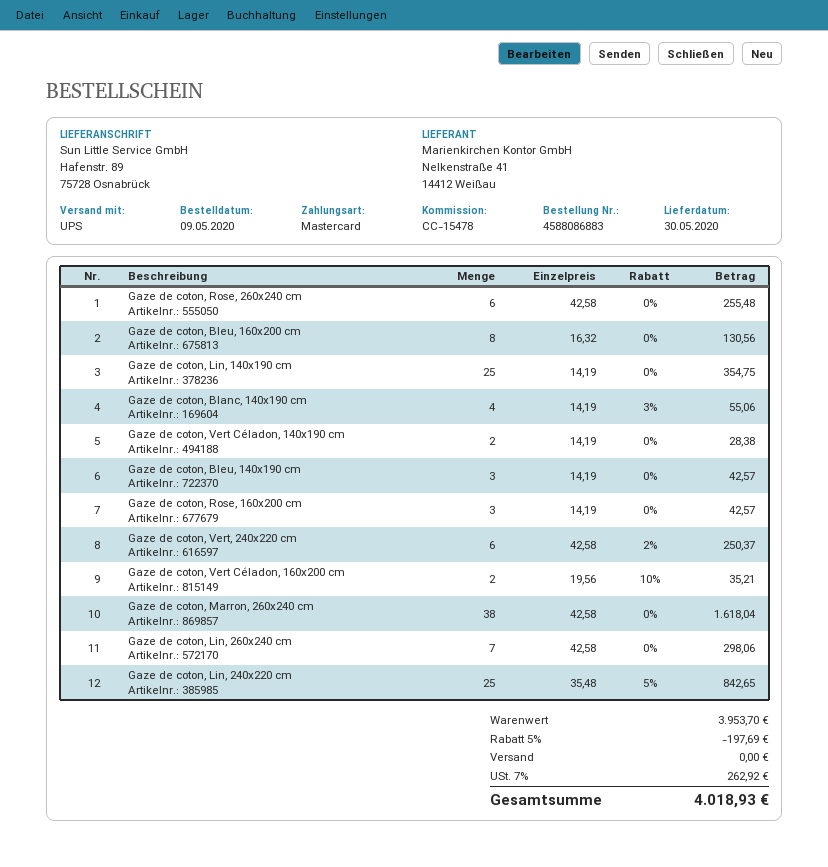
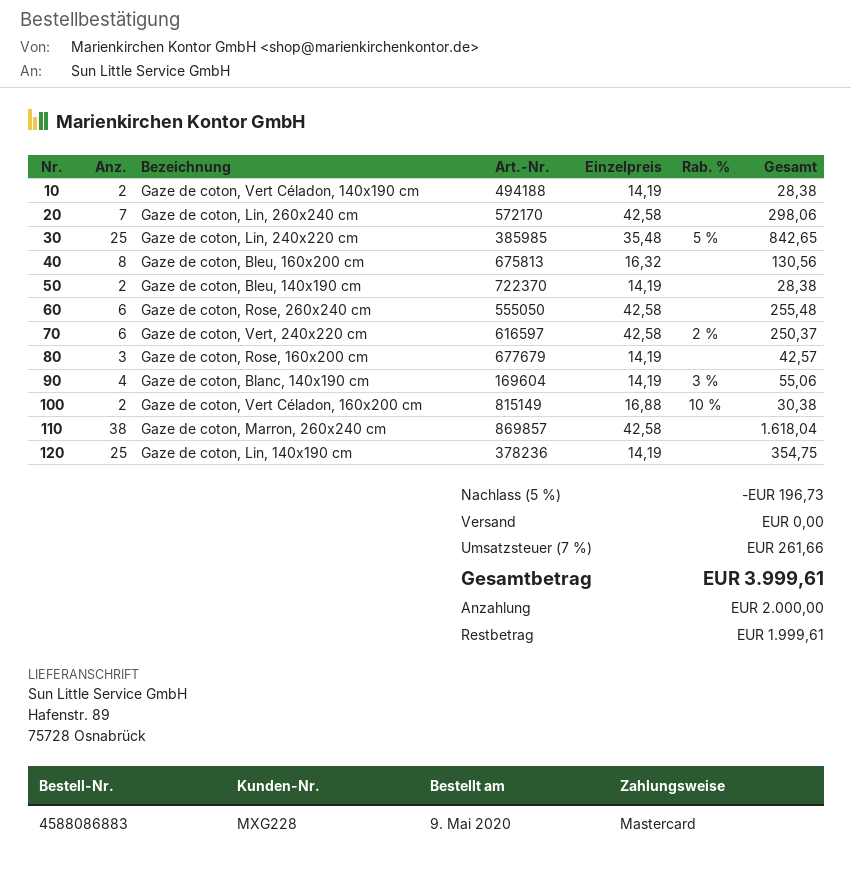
Gaze de coton, Bleu, 140x190 cm: 3 x 14.19 = 42.57 -> 2 x 14.19 = 28.38
Gaze de coton, Vert Céladon, 160x200 cm: 2 x 19.56 - 10% = 35.21 -> 2 x 16.88 - 10% = 30.38
discount: 5% = 197.69 -> 5% = 196.73
tax: 7% = 262.92 -> 7% = 261.66
total: 4018.93 -> 3999.61

